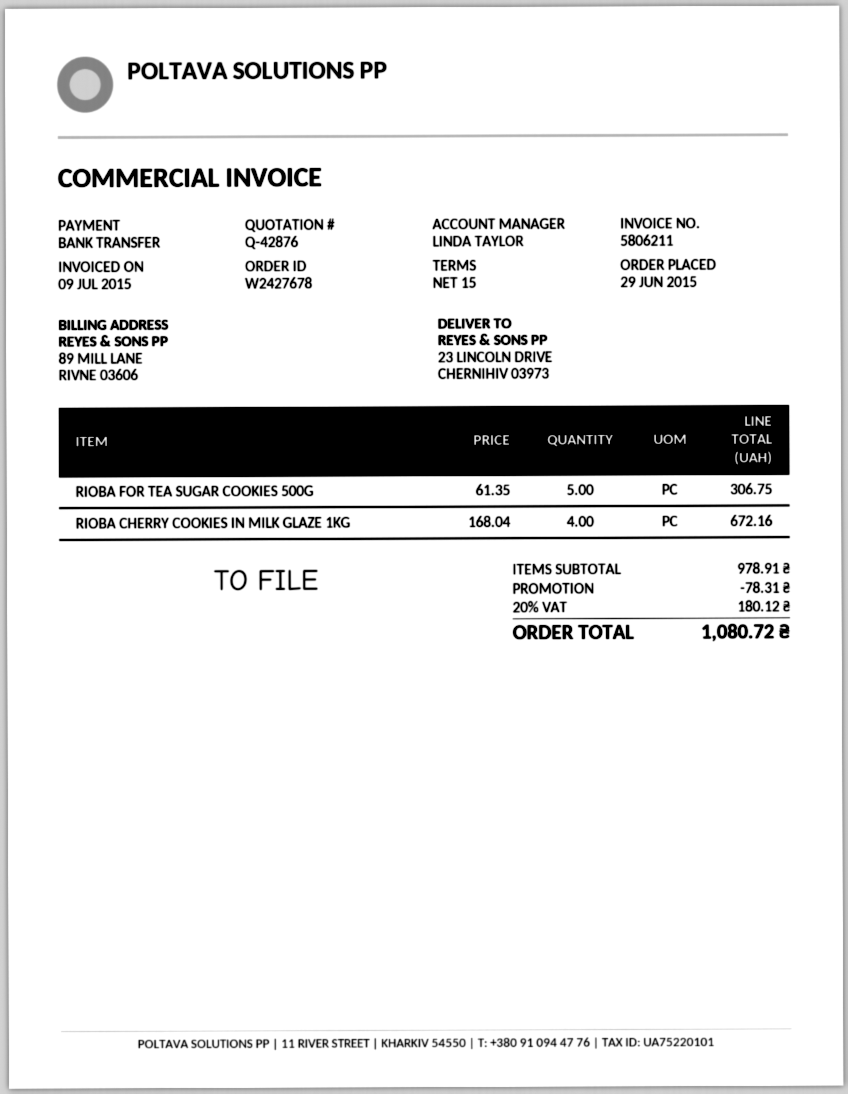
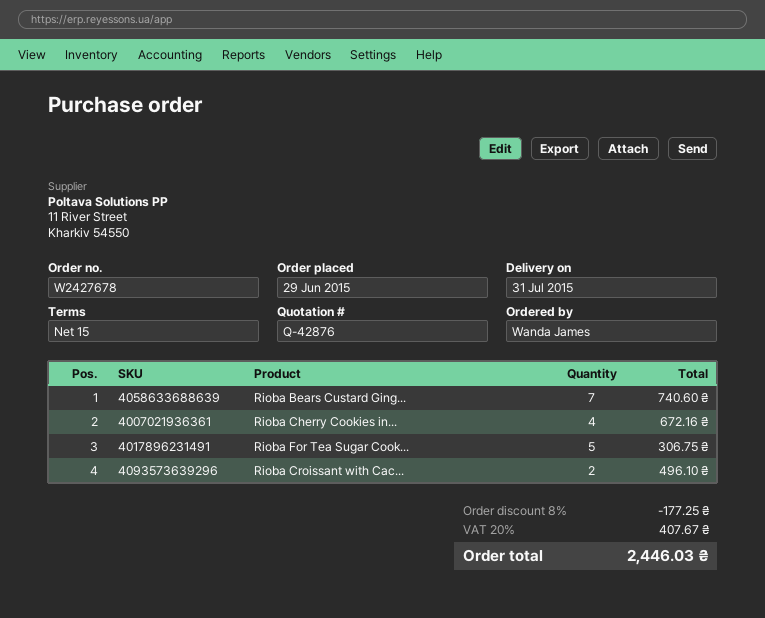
Rioba Bears Custard Ging...: none -> 7 for 740.60
Rioba Croissant with Cac...: none -> 2 for 496.10
discount: 78.31 -> 177.25
tax: 20% = 180.12 -> 20% = 407.67
total: 1080.72 -> 2446.03

